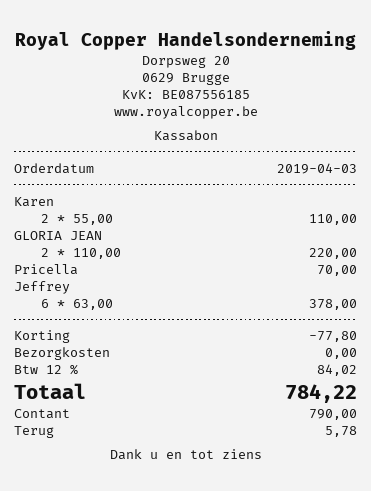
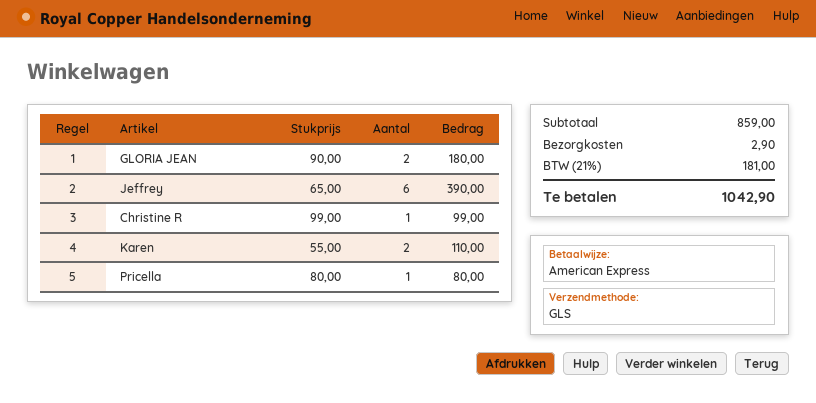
payment method: cash -> American Express
GLORIA JEAN: 2 x 110.00 = 220.00 -> 2 x 90.00 = 180.00
Pricella: 1 x 70.00 = 70.00 -> 1 x 80.00 = 80.00
Jeffrey: 6 x 63.00 = 378.00 -> 6 x 65.00 = 390.00
Christine R: none -> 1 x 99.00 = 99.00
discount: 77.80 -> none
shipping: 0.00 -> 2.90
tax: 12% = 84.02 -> 21% = 181.00
total: 784.22 -> 1042.90

